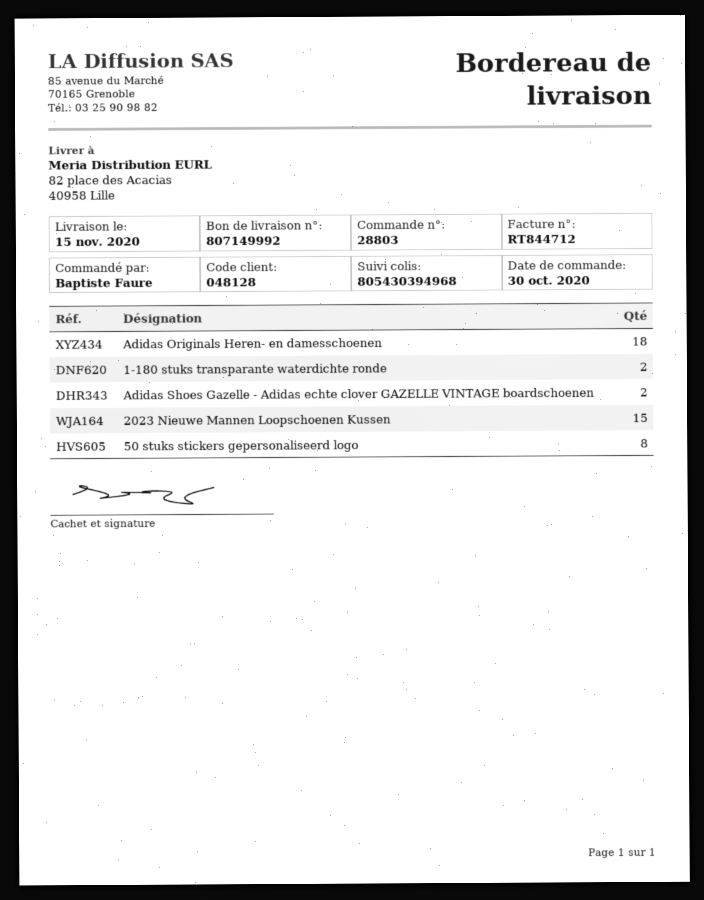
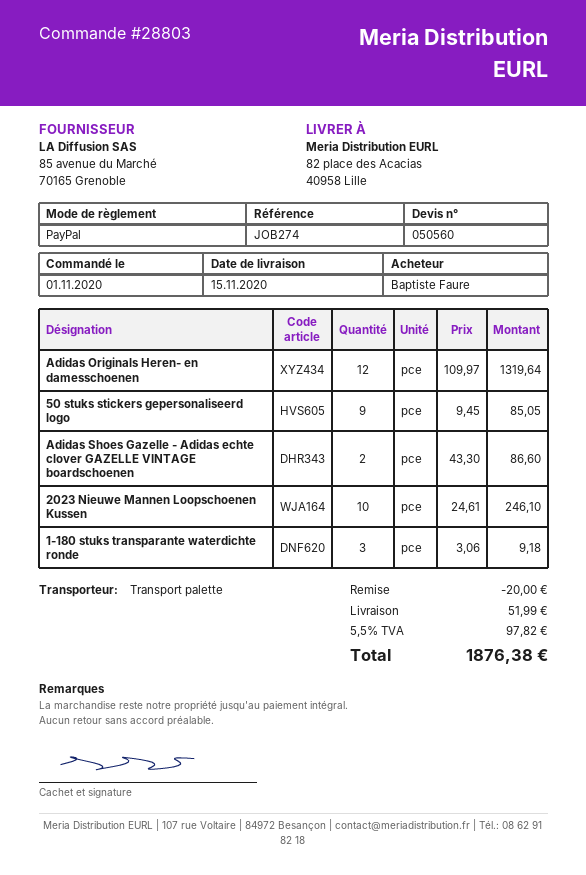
order date: 2020-10-30 -> 2020-11-01
Adidas Originals Heren- en damesschoenen: 18 -> 12
1-180 stuks transparante waterdichte ronde: 2 -> 3
2023 Nieuwe Mannen Loopschoenen Kussen: 15 -> 10
50 stuks stickers gepersonaliseerd logo: 8 -> 9

